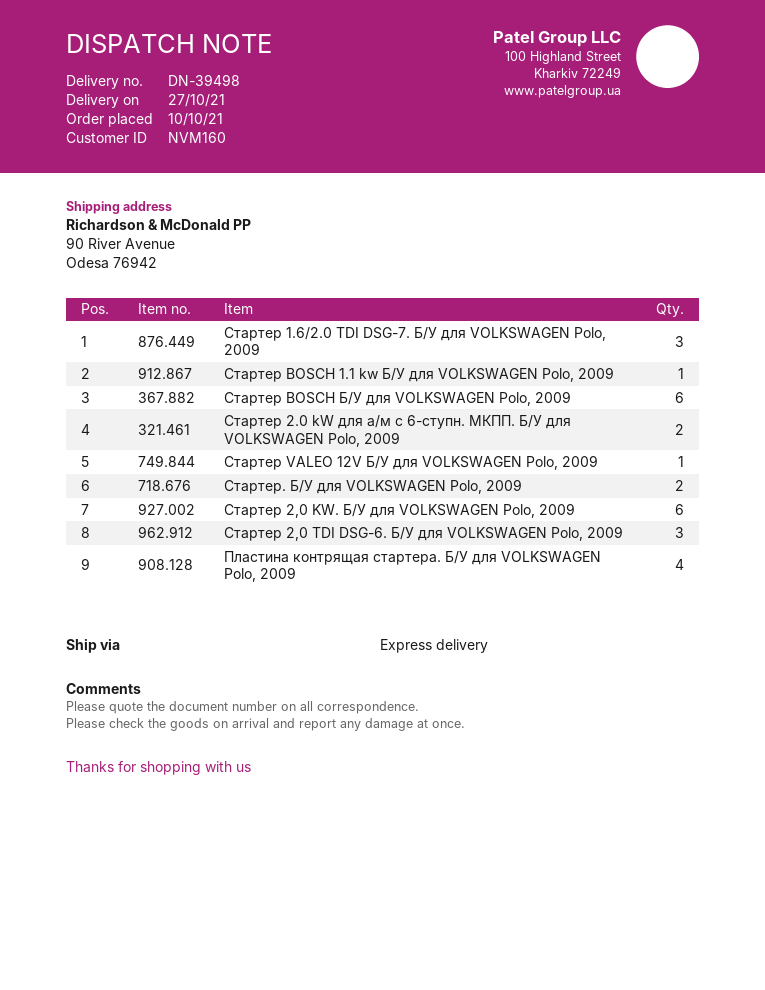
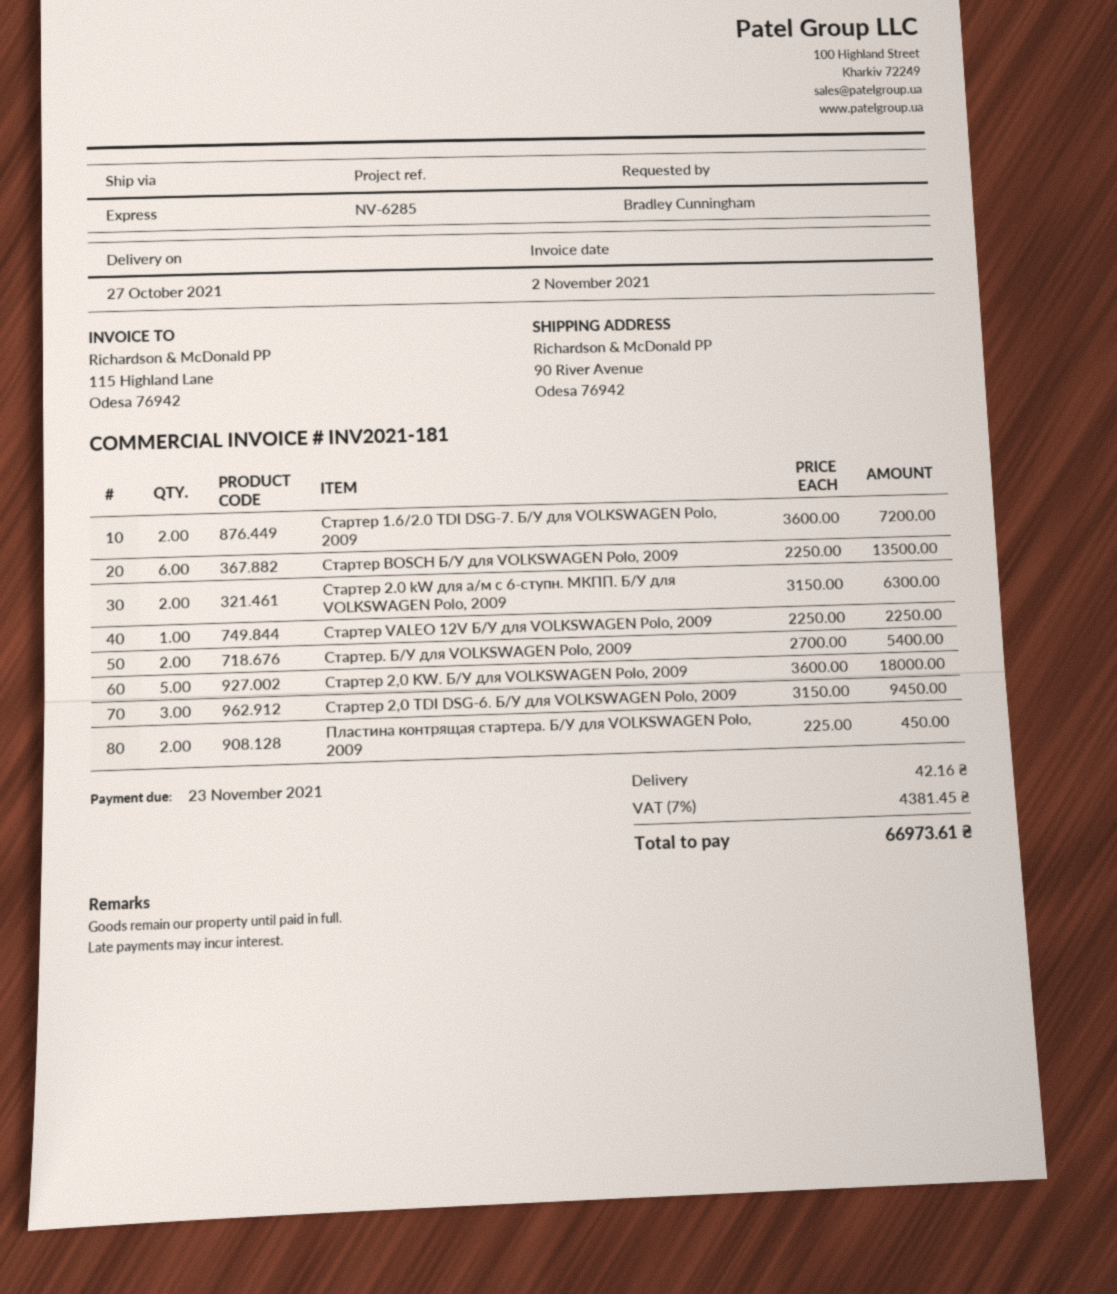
Стартер 1.6/2.0 TDI DSG-7. Б/У для VOLKSWAGEN Polo, 2009: 3 -> 2
Стартер BOSCH 1.1 kw Б/У для VOLKSWAGEN Polo, 2009: 1 -> none
Стартер 2,0 KW. Б/У для VOLKSWAGEN Polo, 2009: 6 -> 5
Пластина контрящая стартера. Б/У для VOLKSWAGEN Polo, 2009: 4 -> 2

